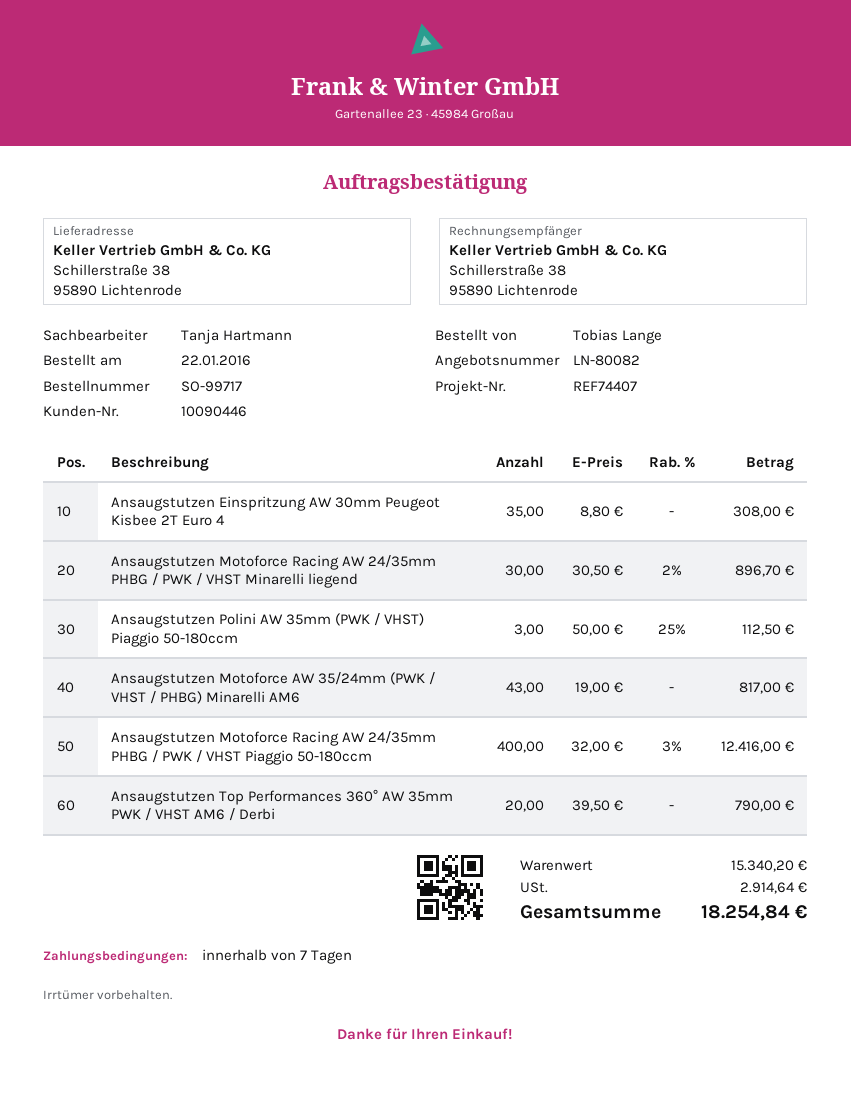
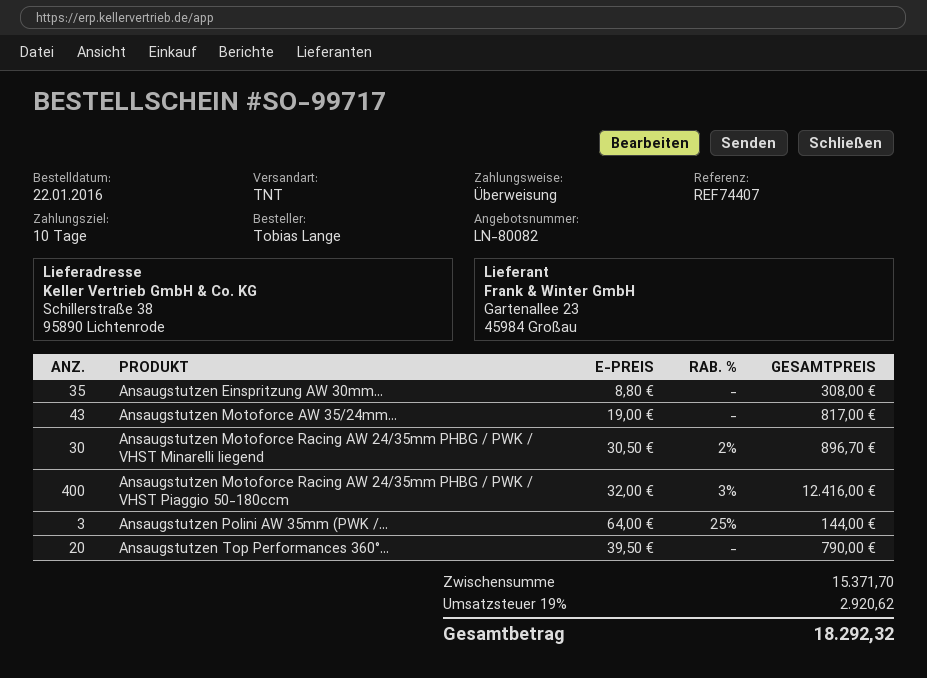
payment terms: 7 days -> 10 days
Ansaugstutzen Polini AW 35mm (PWK / VHST) Piaggio 50-180ccm: 3 x 50.00 - 25% = 112.50 -> 3 x 64.00 - 25% = 144.00
subtotal: 15340.20 -> 15371.70
tax: 2914.64 -> 2920.62
total: 18254.84 -> 18292.32

